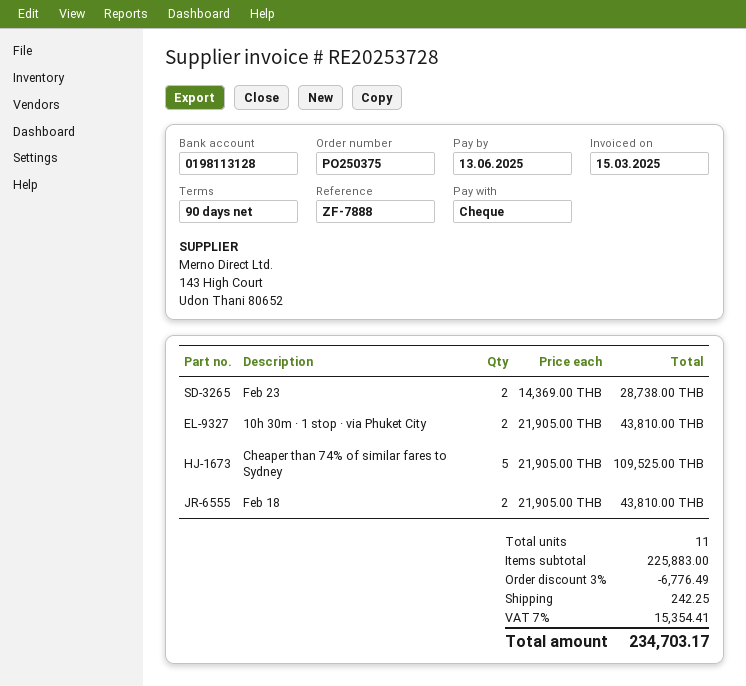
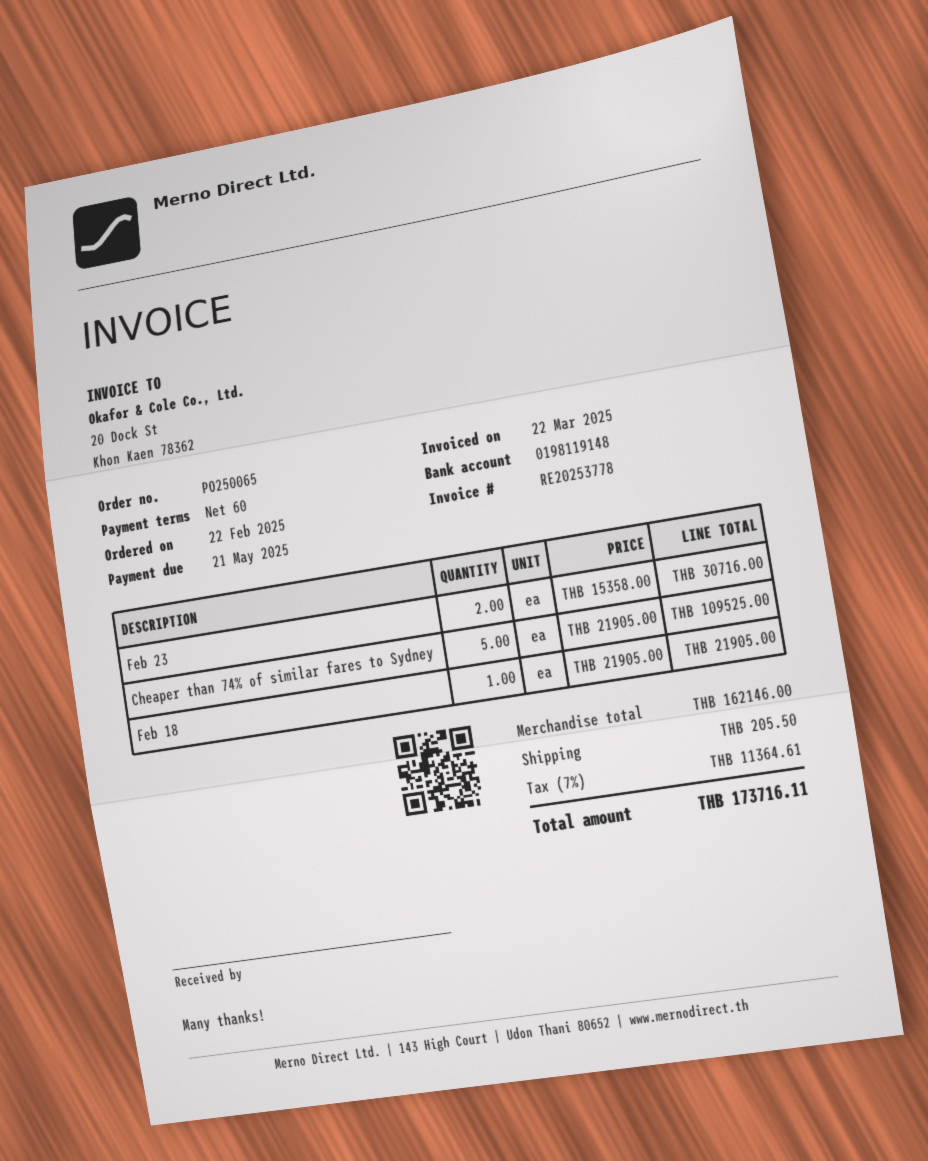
order number: PO250375 -> PO250065
invoice number: RE20253728 -> RE20253778
invoice date: 2025-03-15 -> 2025-03-22
payment terms: 90 days -> 60 days
due date: 2025-06-13 -> 2025-05-21
bank account: 0198113128 -> 0198119148
Feb 23: 2 x 14369.00 = 28738.00 -> 2 x 15358.00 = 30716.00
10h 30m · 1 stop · via Phuket City: 2 x 21905.00 = 43810.00 -> none
Feb 18: 2 x 21905.00 = 43810.00 -> 1 x 21905.00 = 21905.00
subtotal: 225883.00 -> 162146.00
discount: 3% = 6776.49 -> none
shipping: 242.25 -> 205.50
tax: 7% = 15354.41 -> 7% = 11364.61
total: 234703.17 -> 173716.11

